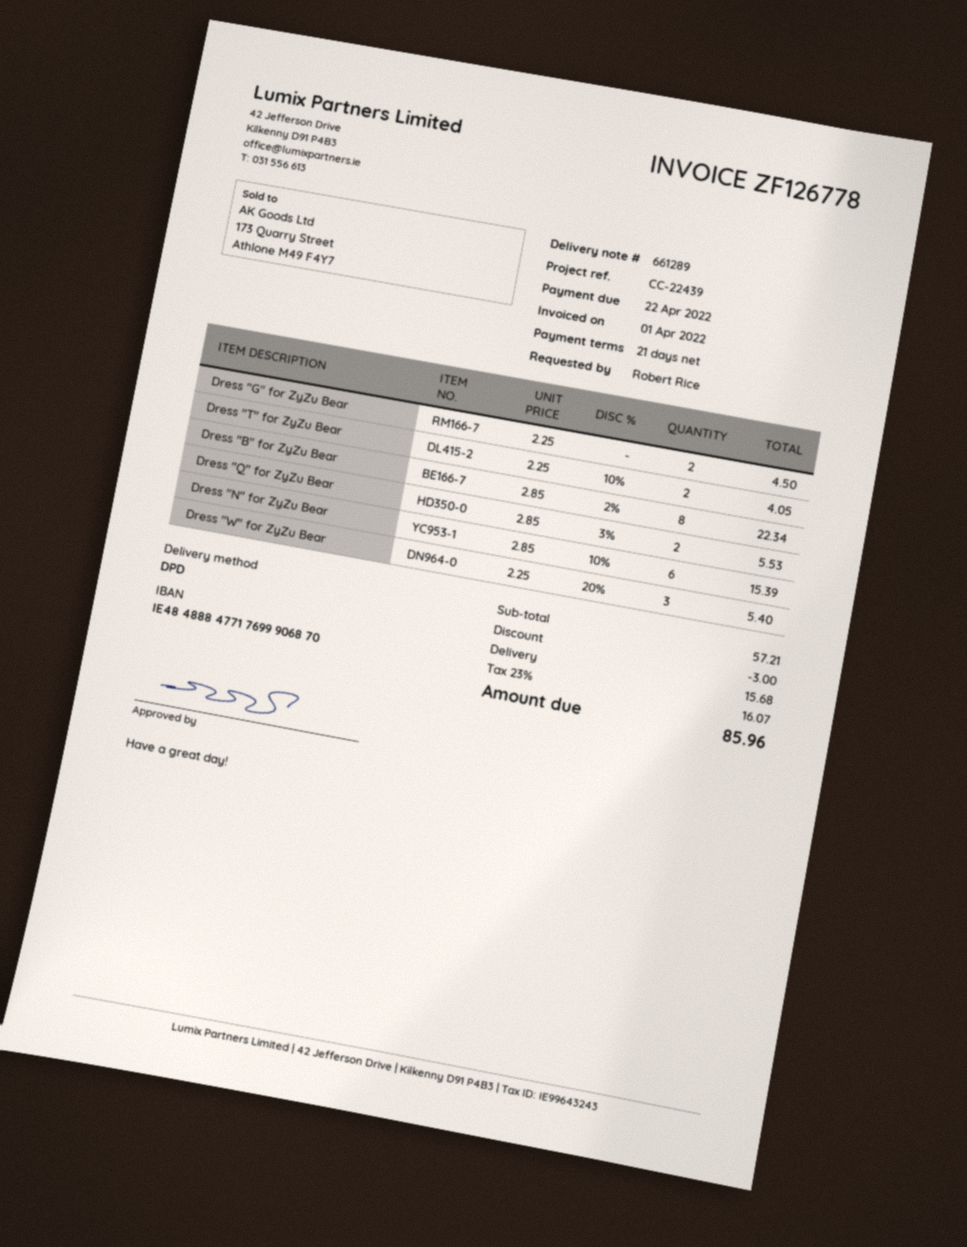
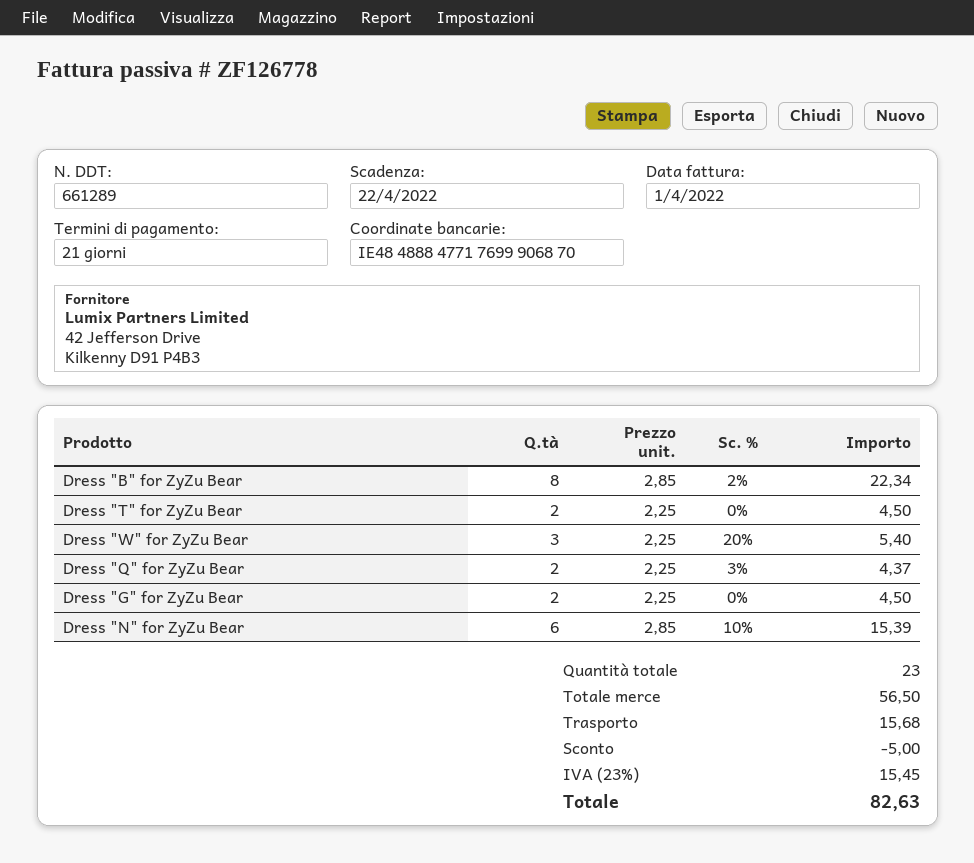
Dress "T" for ZyZu Bear: 2 x 2.25 - 10% = 4.05 -> 2 x 2.25 = 4.50
Dress "Q" for ZyZu Bear: 2 x 2.85 - 3% = 5.53 -> 2 x 2.25 - 3% = 4.37
subtotal: 57.21 -> 56.50
discount: 3.00 -> 5.00
tax: 23% = 16.07 -> 23% = 15.45
total: 85.96 -> 82.63

